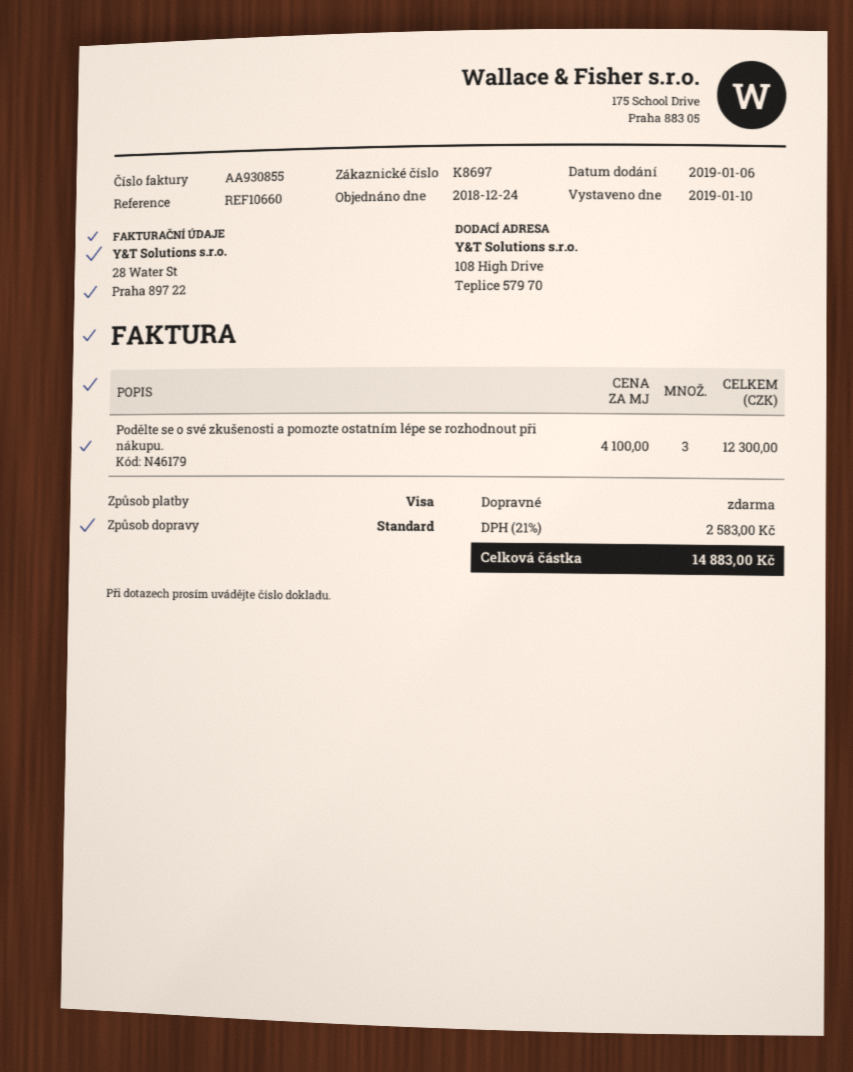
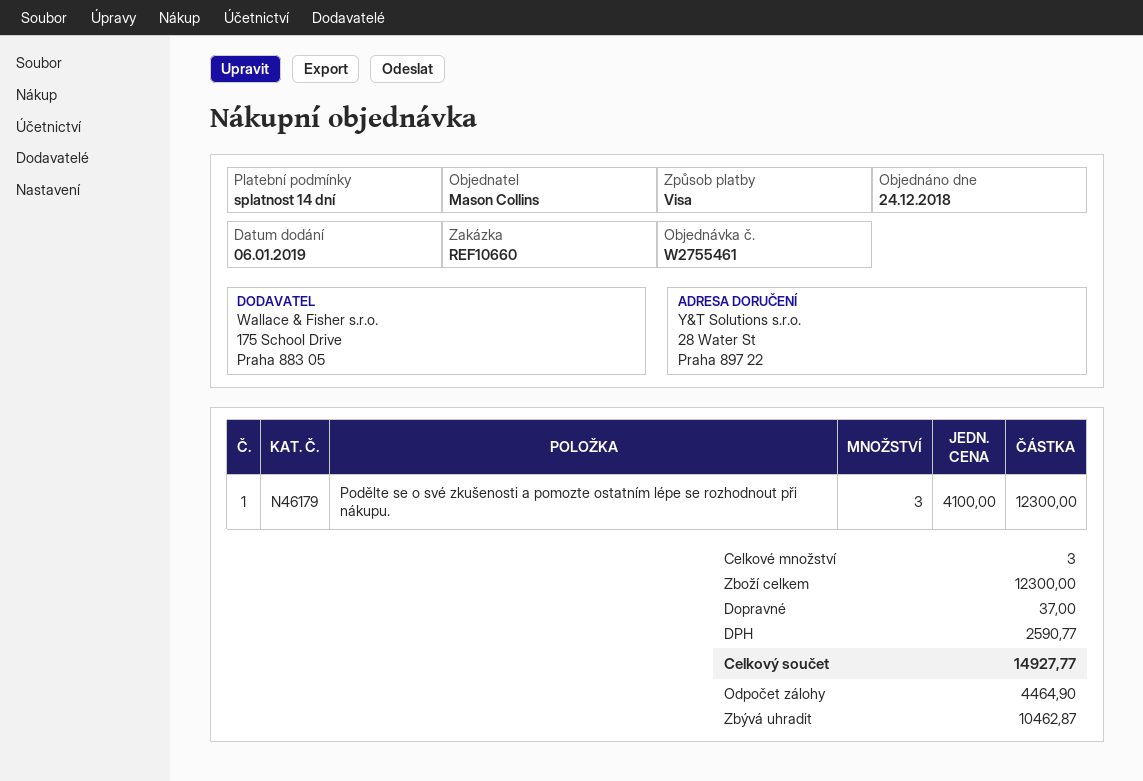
ship to: 108 High Drive, Teplice 579 70 -> 28 Water St, Praha 897 22
shipping: 0.00 -> 37.00
tax: 2583.00 -> 2590.77
total: 14883.00 -> 14927.77

